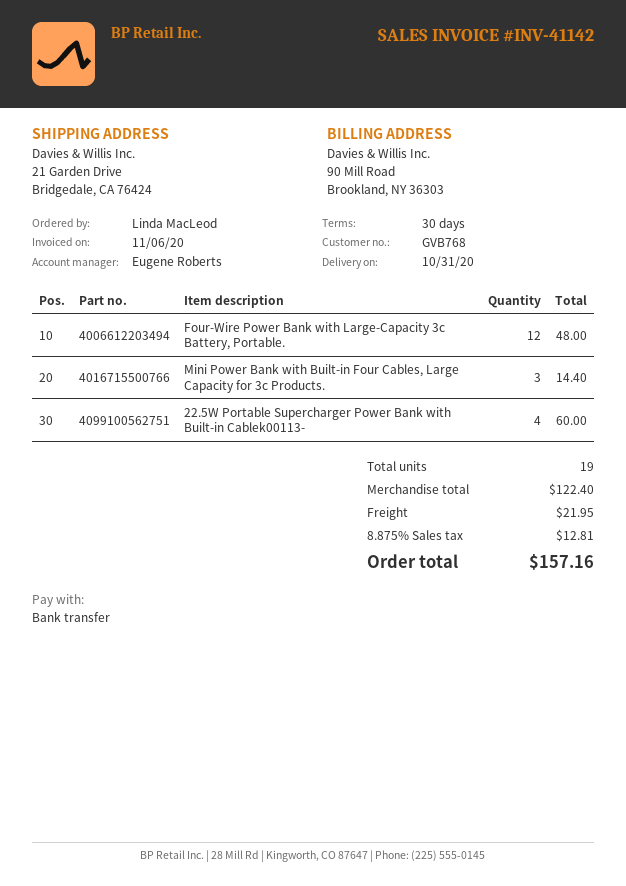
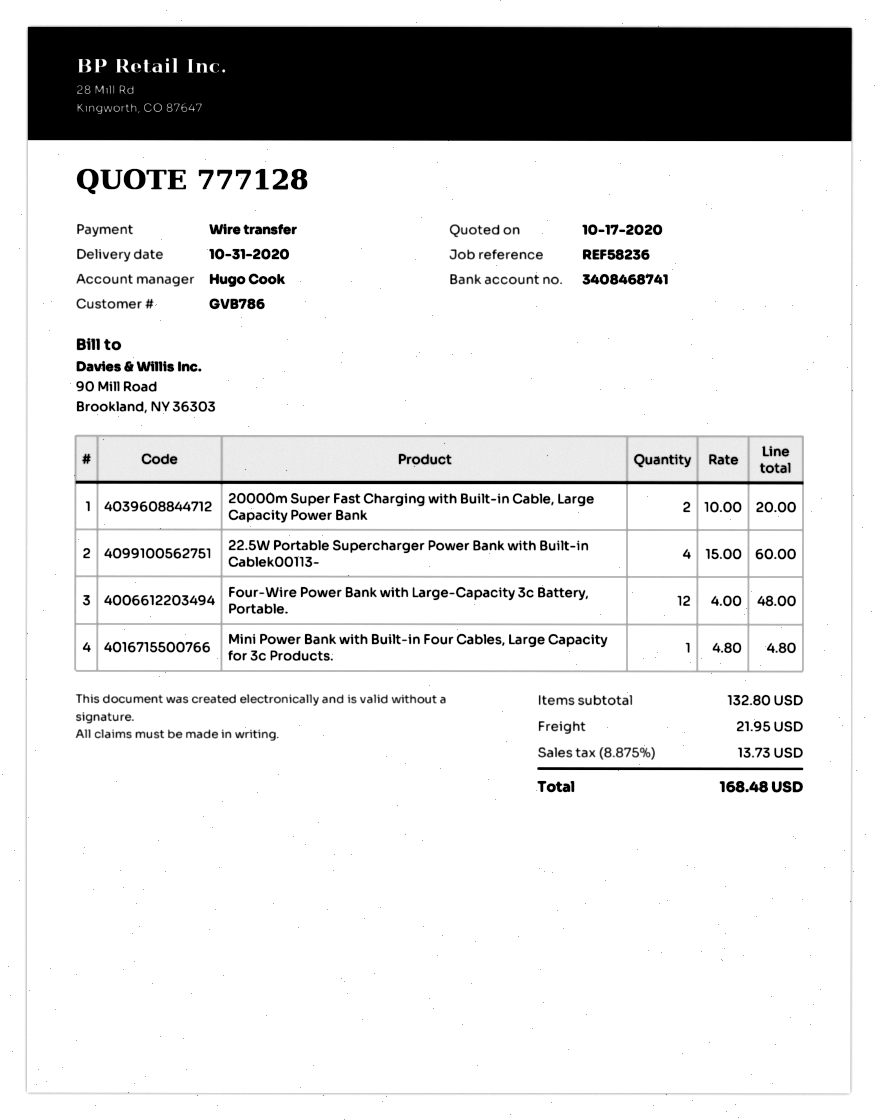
customer number: GVB768 -> GVB786
sales rep: Eugene Roberts -> Hugo Cook
Mini Power Bank with Built-in Four Cables, Large Capacity for 3c Products.: 3 for 14.40 -> 1 for 4.80
20000m Super Fast Charging with Built-in Cable, Large Capacity Power Bank: none -> 2 for 20.00
subtotal: 122.40 -> 132.80
tax: 8.875% = 12.81 -> 8.875% = 13.73
total: 157.16 -> 168.48

